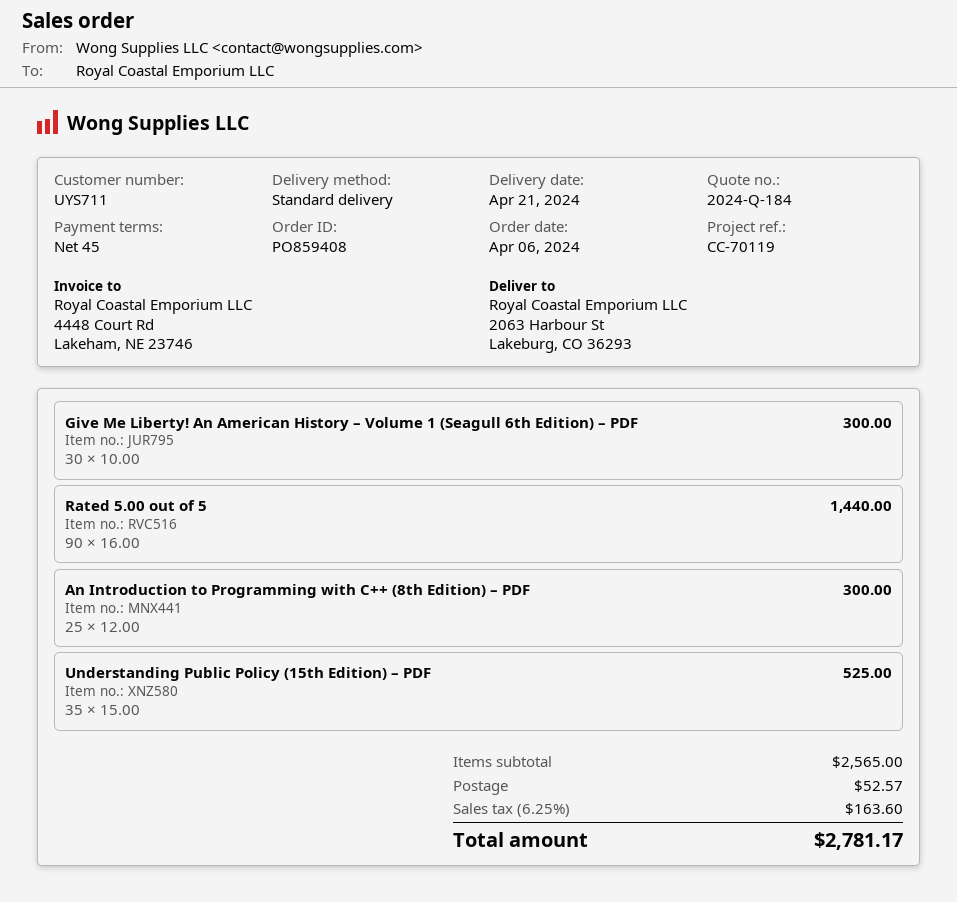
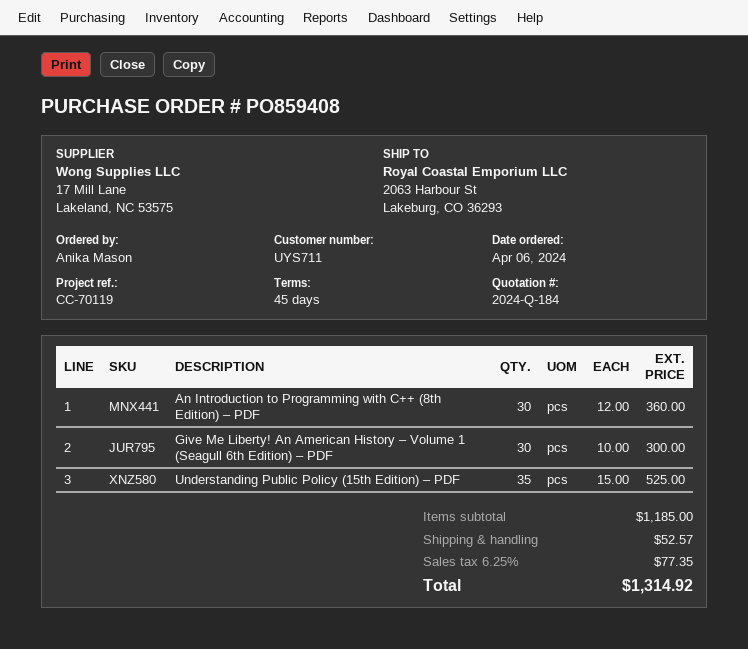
Rated 5.00 out of 5: 90 x 16.00 = 1440.00 -> none
An Introduction to Programming with C++ (8th Edition) – PDF: 25 x 12.00 = 300.00 -> 30 x 12.00 = 360.00
subtotal: 2565.00 -> 1185.00
tax: 6.25% = 163.60 -> 6.25% = 77.35
total: 2781.17 -> 1314.92

